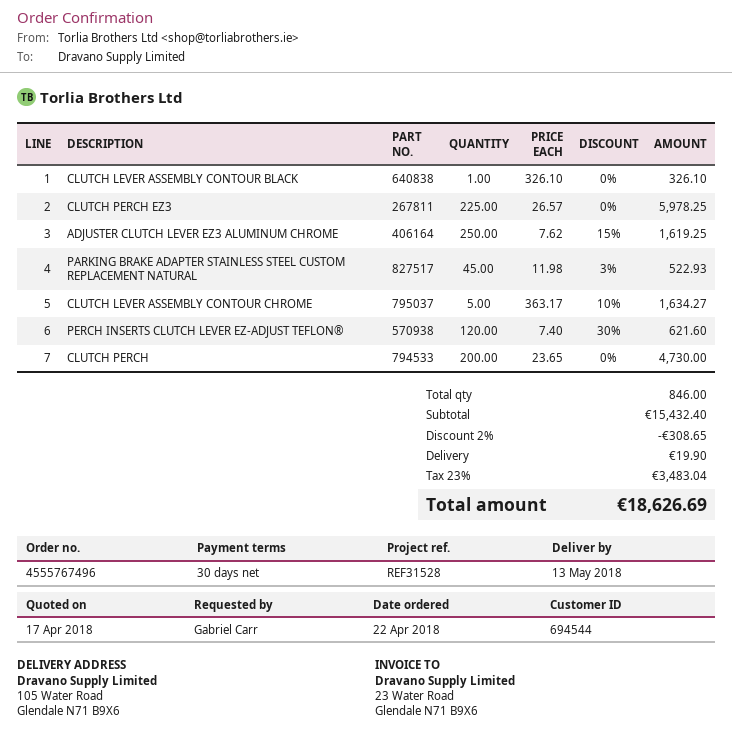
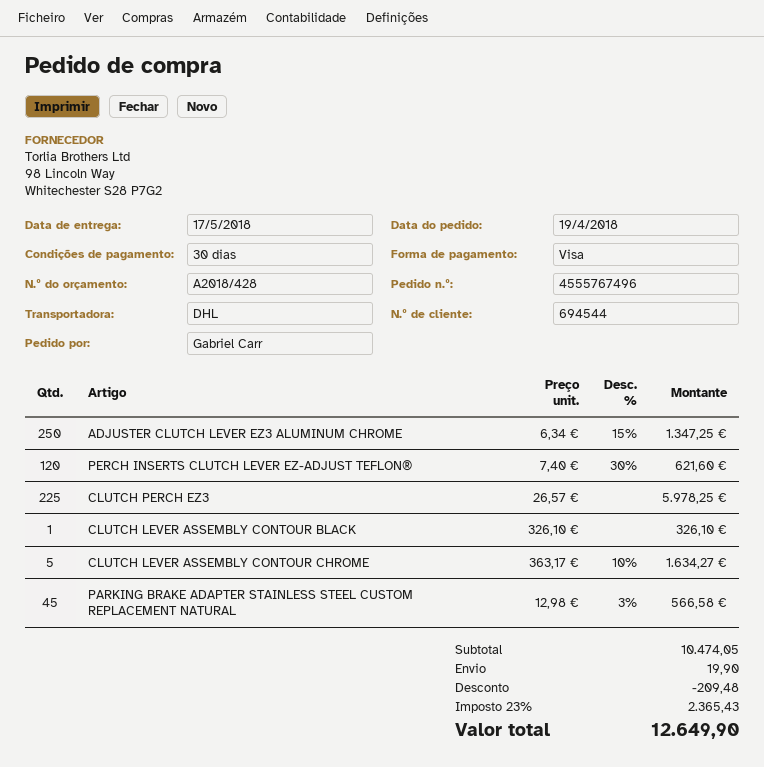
order date: 2018-04-22 -> 2018-04-19
delivery date: 2018-05-13 -> 2018-05-17
ADJUSTER CLUTCH LEVER EZ3 ALUMINUM CHROME: 250 x 7.62 - 15% = 1619.25 -> 250 x 6.34 - 15% = 1347.25
PARKING BRAKE ADAPTER STAINLESS STEEL CUSTOM REPLACEMENT NATURAL: 45 x 11.98 - 3% = 522.93 -> 45 x 12.98 - 3% = 566.58
CLUTCH PERCH: 200 x 23.65 = 4730.00 -> none
subtotal: 15432.40 -> 10474.05
discount: 308.65 -> 209.48
tax: 23% = 3483.04 -> 23% = 2365.43
total: 18626.69 -> 12649.90

